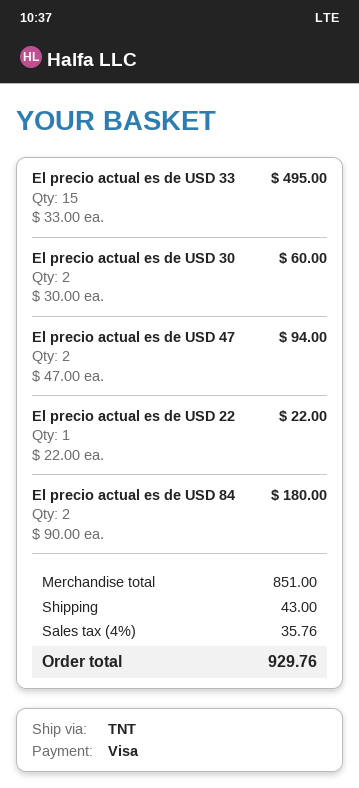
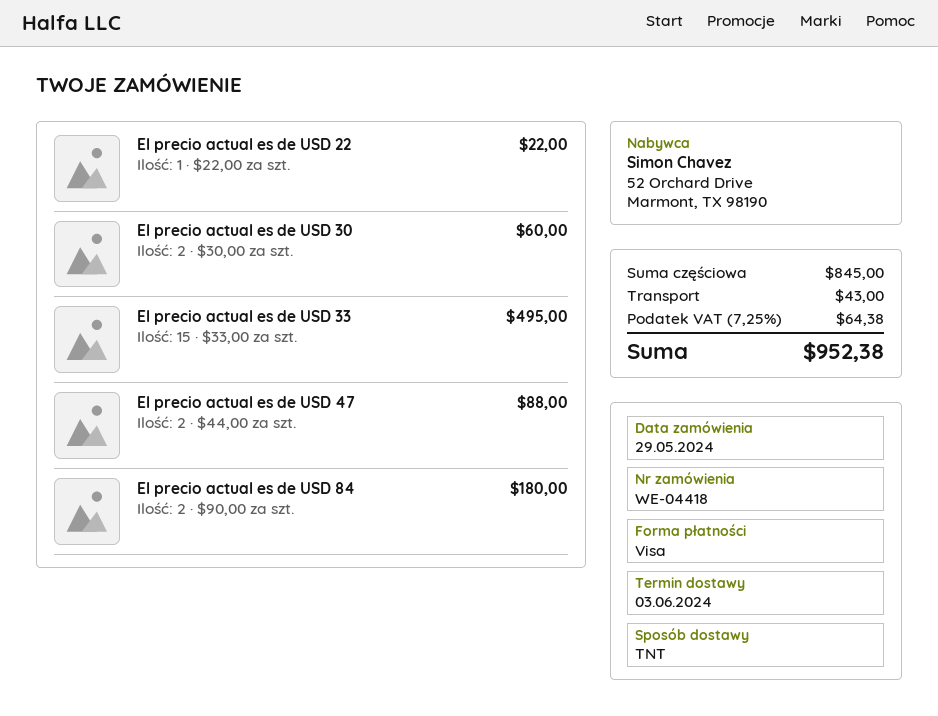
El precio actual es de USD 47: 2 x 47.00 = 94.00 -> 2 x 44.00 = 88.00
subtotal: 851.00 -> 845.00
tax: 4% = 35.76 -> 7.25% = 64.38
total: 929.76 -> 952.38

